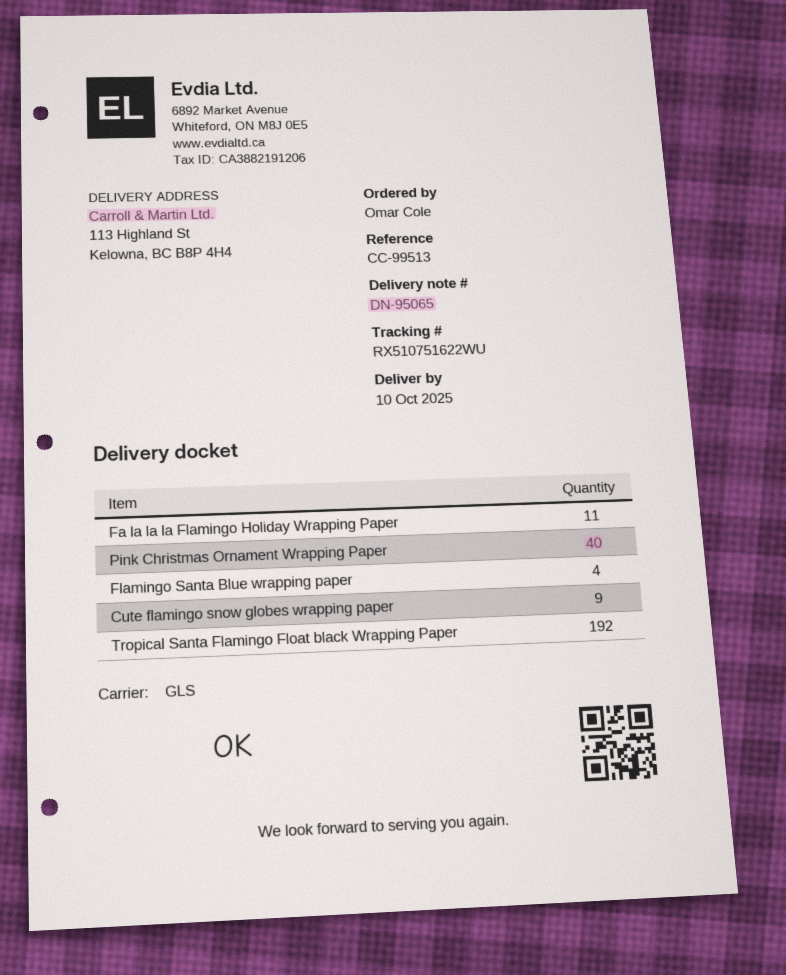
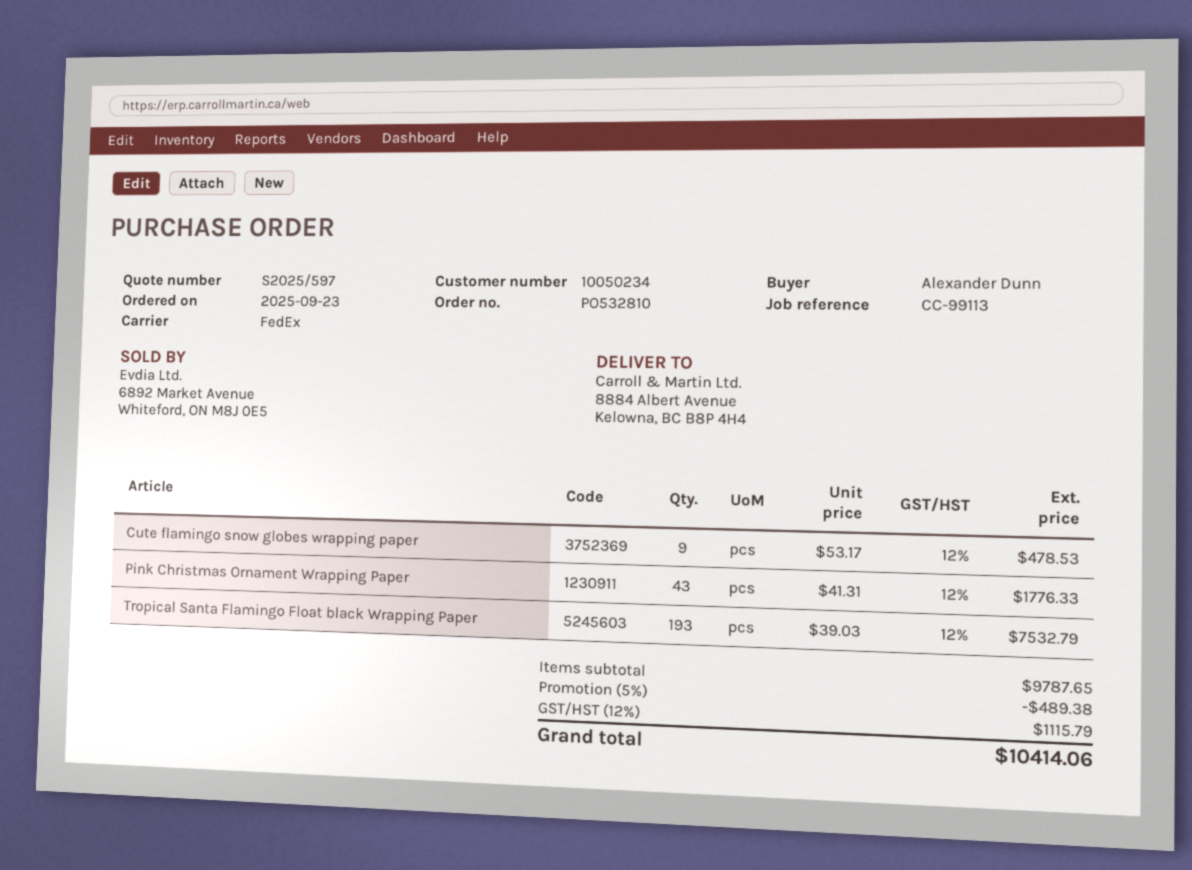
reference: CC-99513 -> CC-99113
ordered by: Omar Cole -> Alexander Dunn
shipping method: GLS -> FedEx
ship to: 113 Highland St, Kelowna, BC B8P 4H4 -> 8884 Albert Avenue, Kelowna, BC B8P 4H4
Fa la la la Flamingo Holiday Wrapping Paper: 11 -> none
Pink Christmas Ornament Wrapping Paper: 40 -> 43
Flamingo Santa Blue wrapping paper: 4 -> none
Tropical Santa Flamingo Float black Wrapping Paper: 192 -> 193

